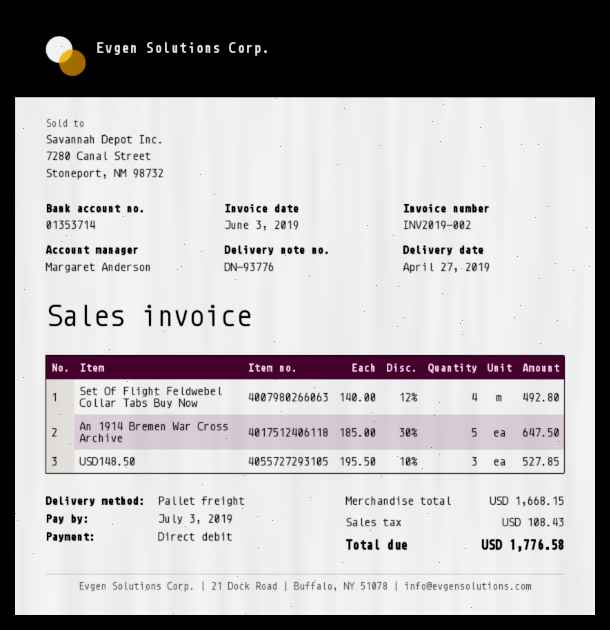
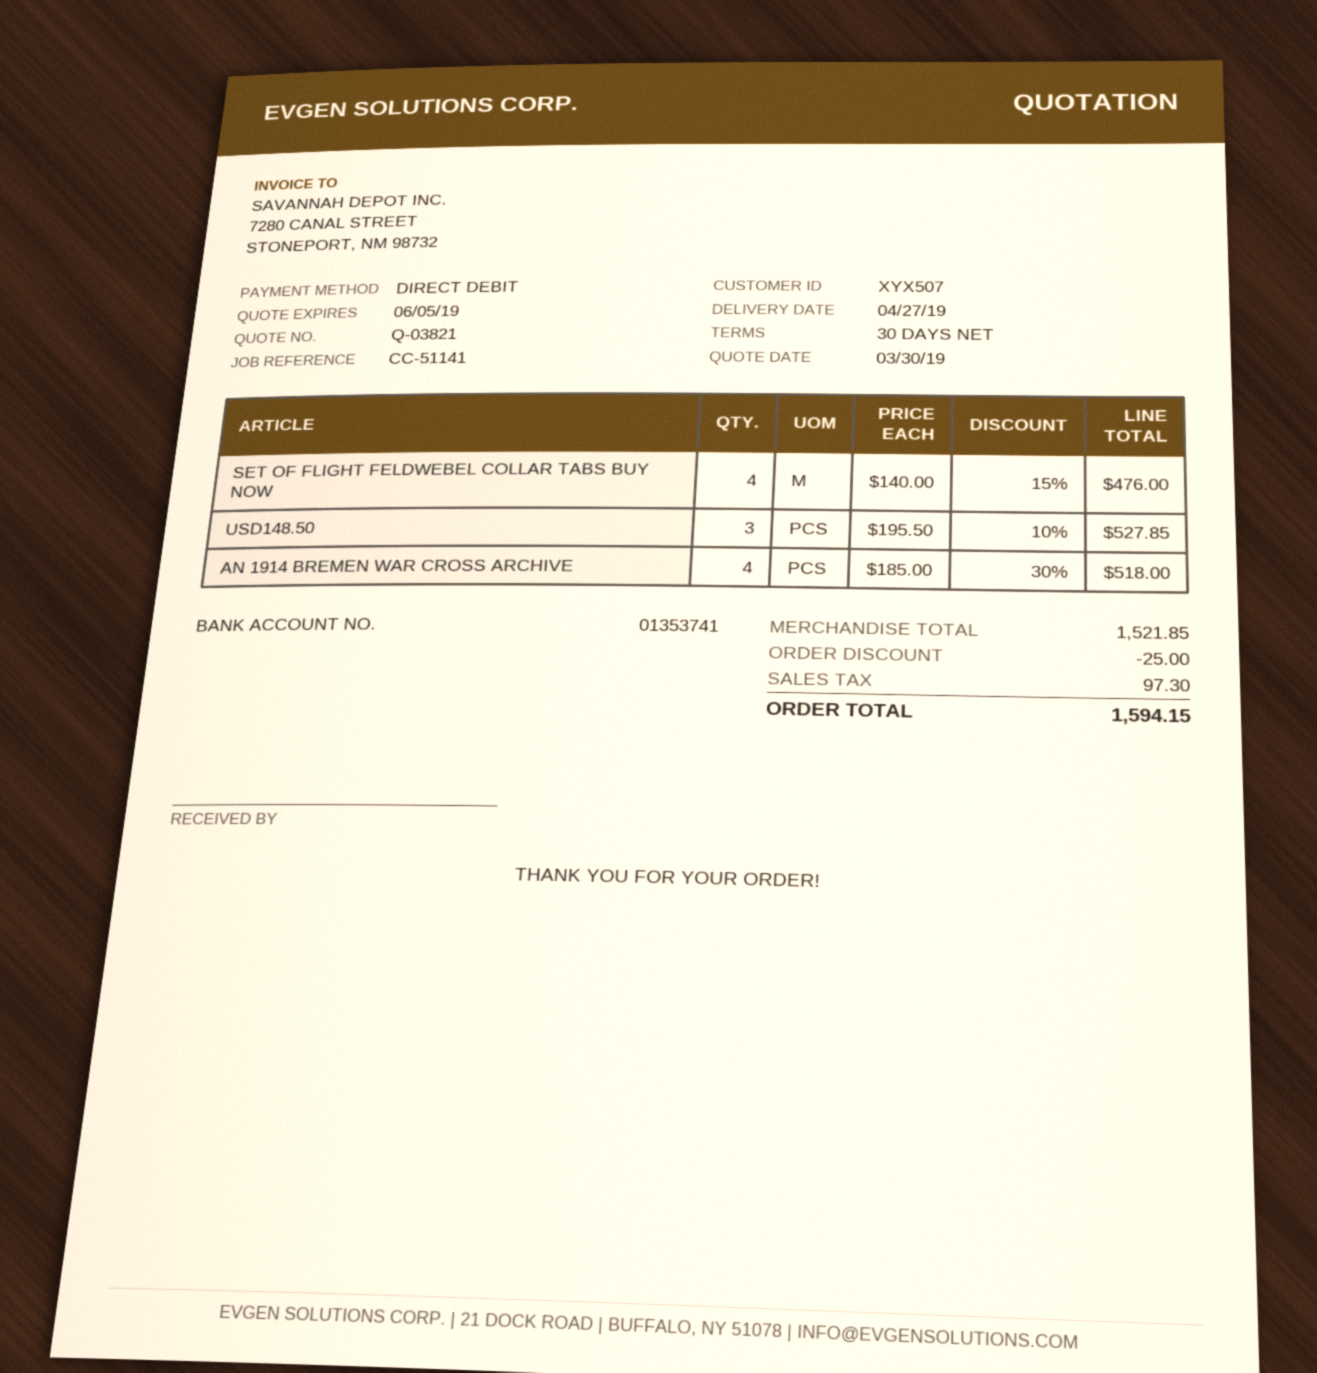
bank account: 01353714 -> 01353741
Set Of Flight Feldwebel Collar Tabs Buy Now: 4 x 140.00 - 12% = 492.80 -> 4 x 140.00 - 15% = 476.00
An 1914 Bremen War Cross Archive: 5 x 185.00 - 30% = 647.50 -> 4 x 185.00 - 30% = 518.00
subtotal: 1668.15 -> 1521.85
discount: none -> 25.00
tax: 108.43 -> 97.30
total: 1776.58 -> 1594.15

